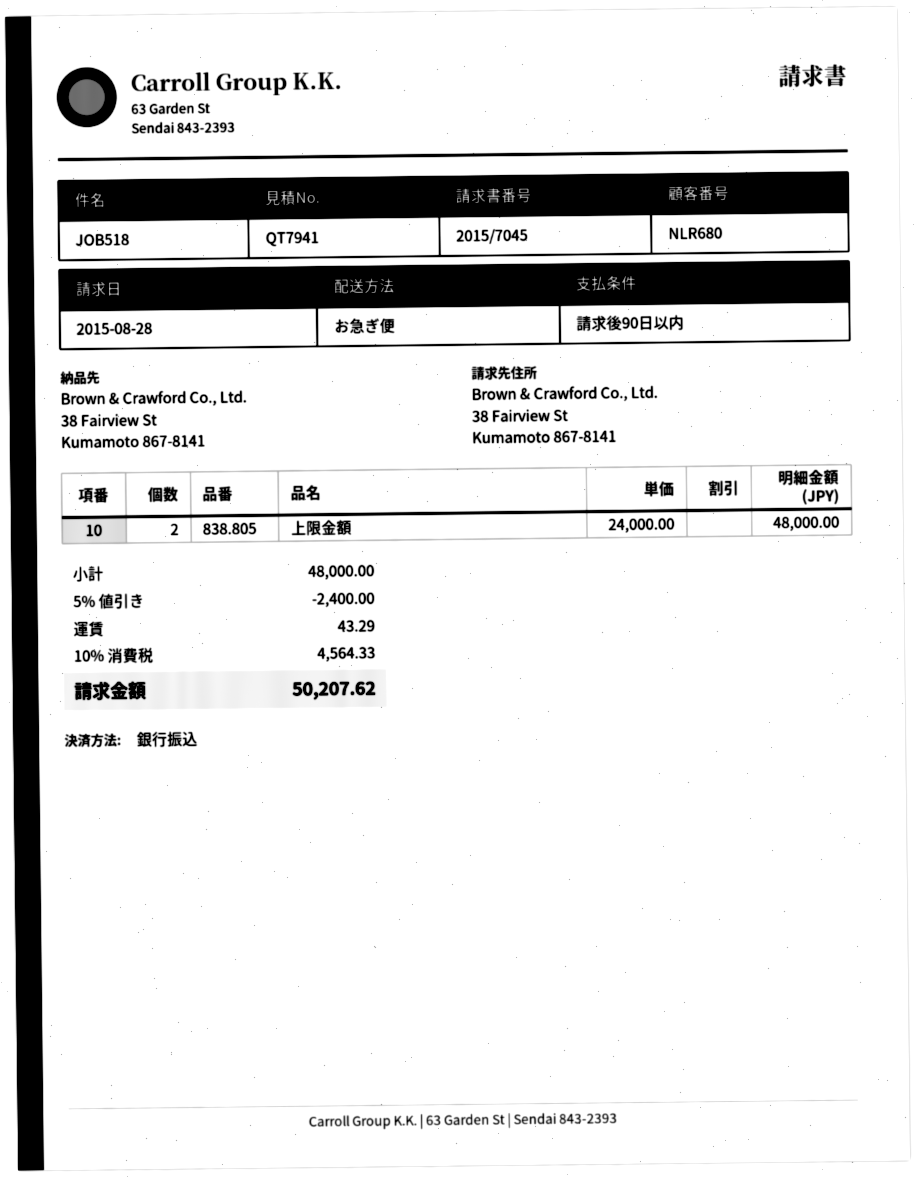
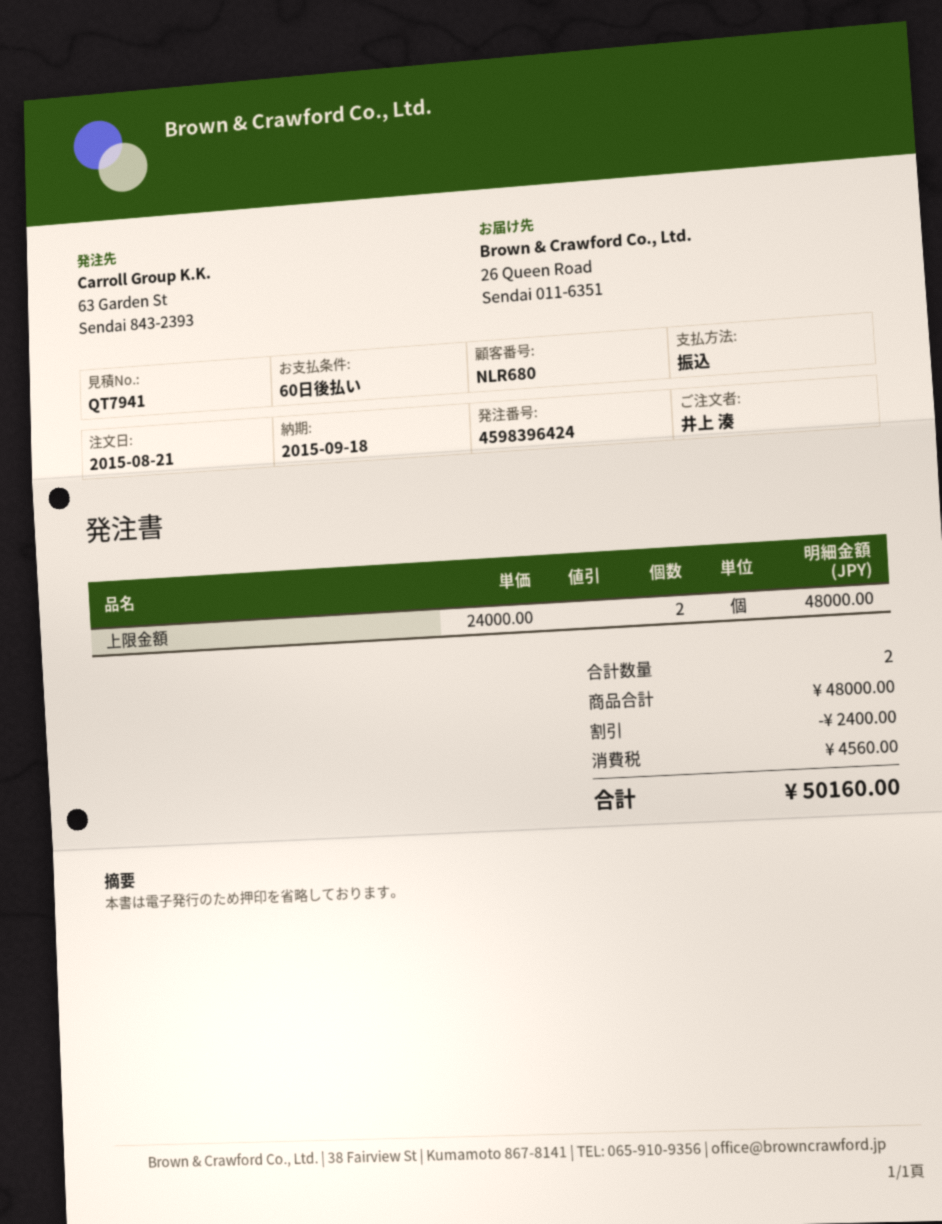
payment terms: 90 days -> 60 days
ship to: 38 Fairview St, Kumamoto 867-8141 -> 26 Queen Road, Sendai 011-6351
shipping: 43.29 -> none
tax: 4564.33 -> 4560.00
total: 50207.62 -> 50160.00

